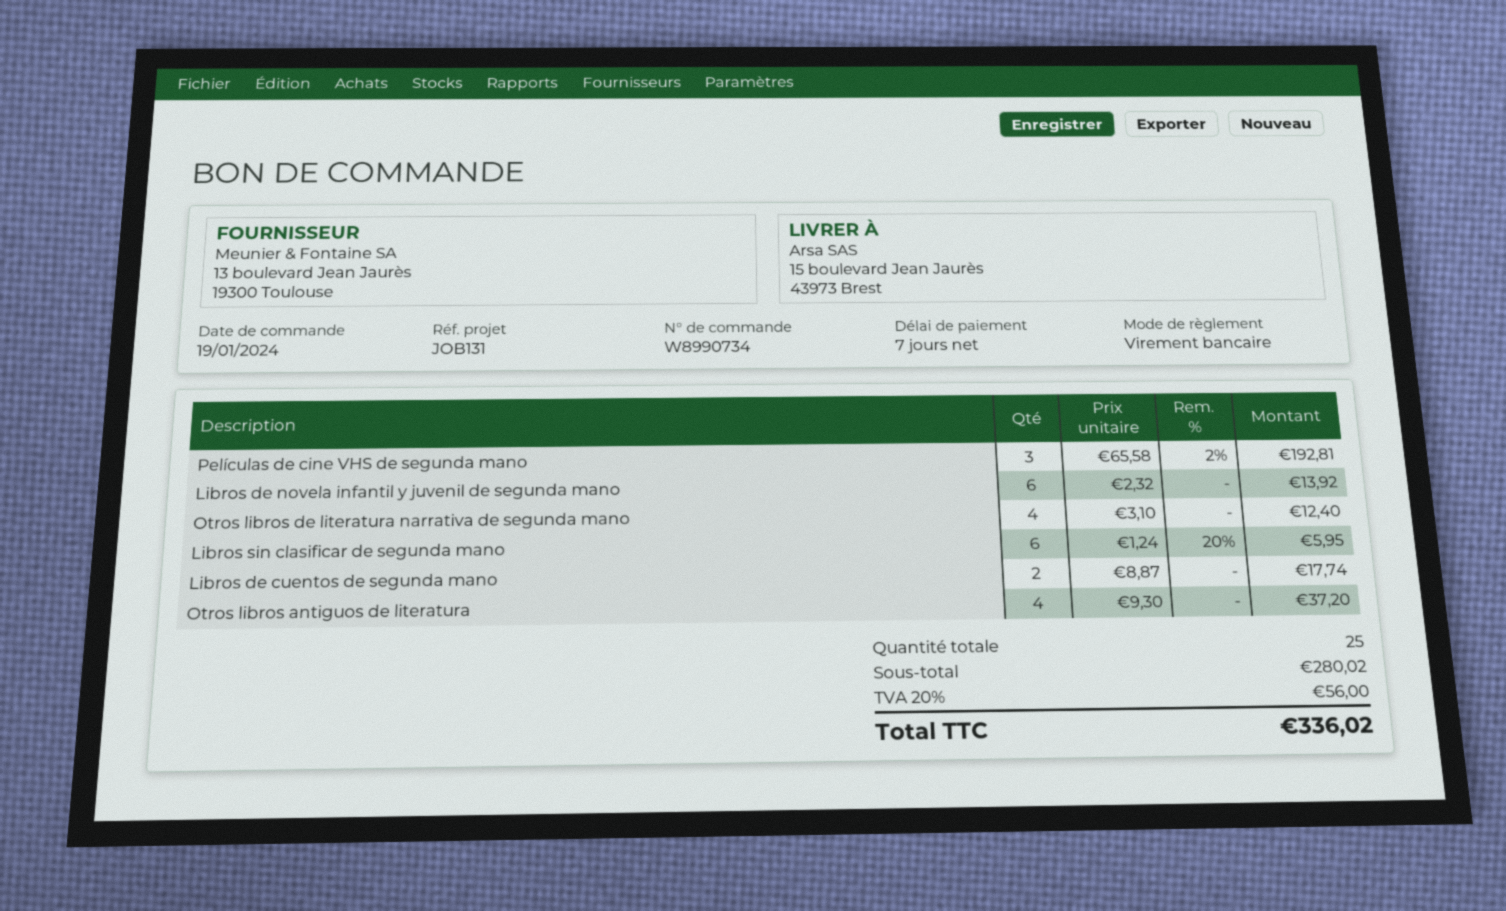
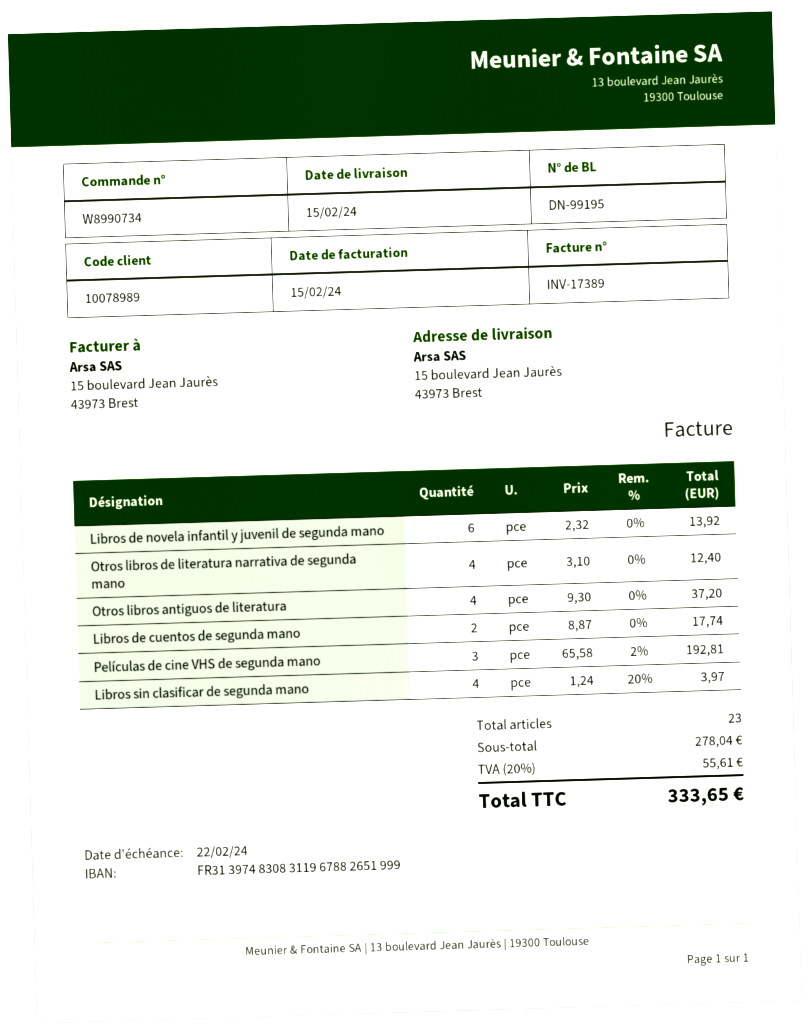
Libros sin clasificar de segunda mano: 6 x 1.24 - 20% = 5.95 -> 4 x 1.24 - 20% = 3.97
total quantity: 25 -> 23
subtotal: 280.02 -> 278.04
tax: 20% = 56.00 -> 20% = 55.61
total: 336.02 -> 333.65

